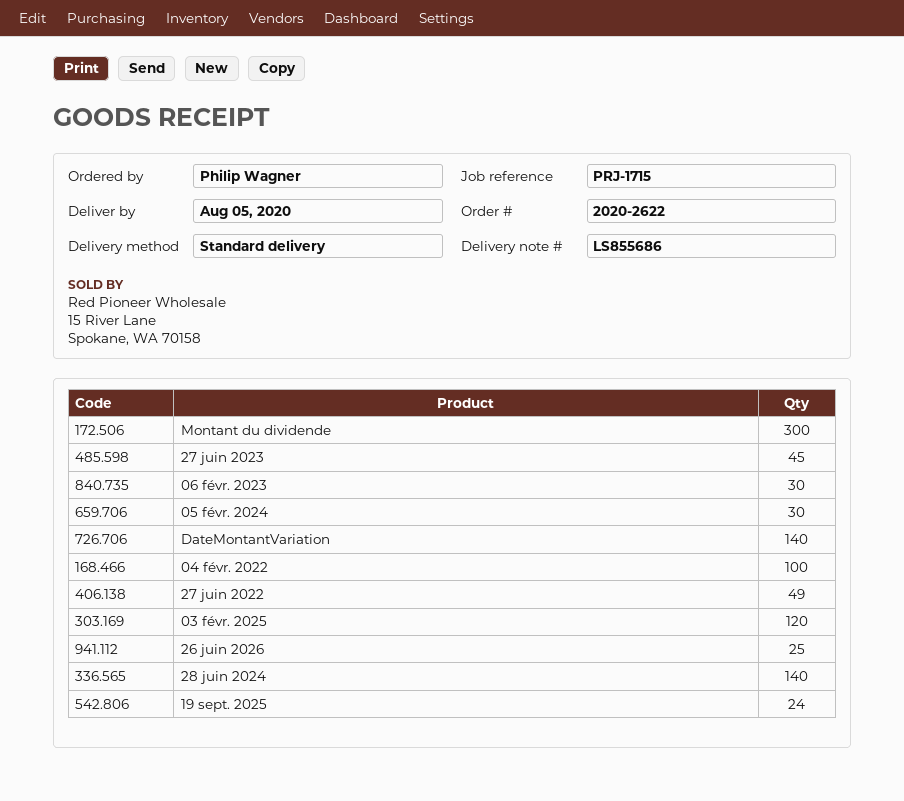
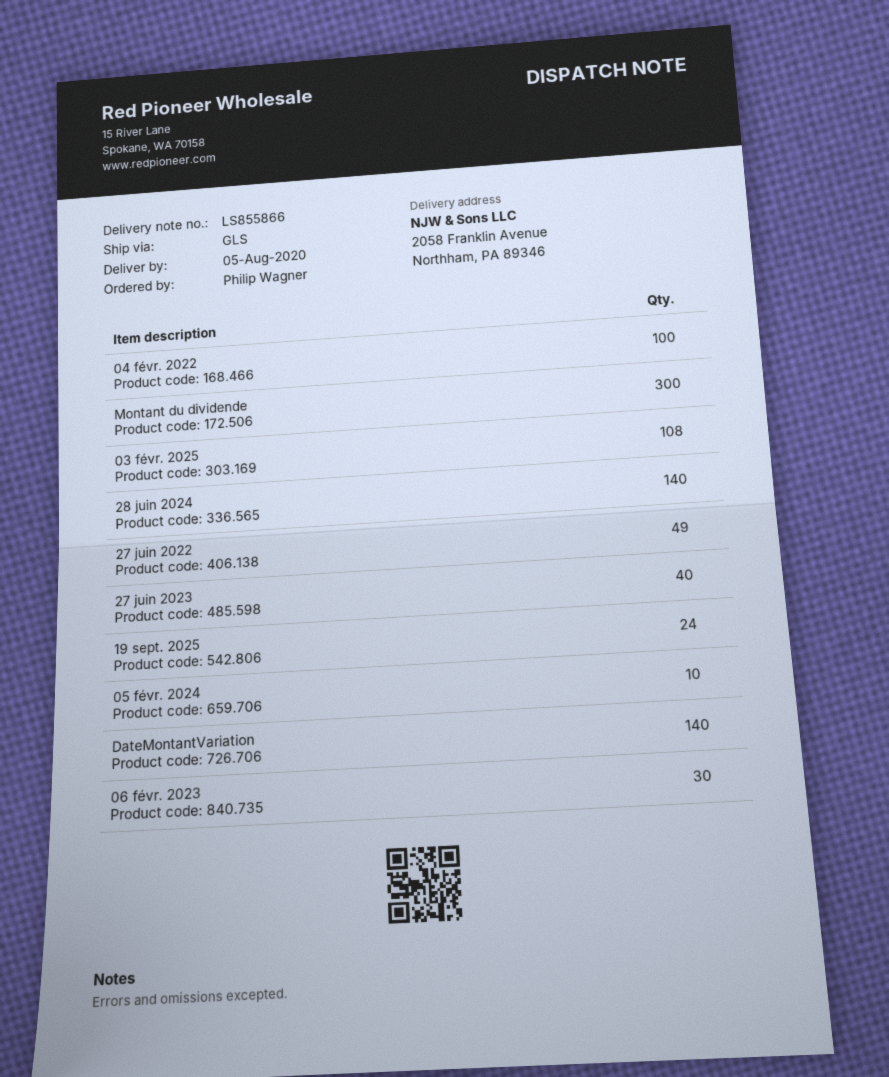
delivery note number: LS855686 -> LS855866
shipping method: standard -> GLS
27 juin 2023: 45 -> 40
05 févr. 2024: 30 -> 10
03 févr. 2025: 120 -> 108
26 juin 2026: 25 -> none

